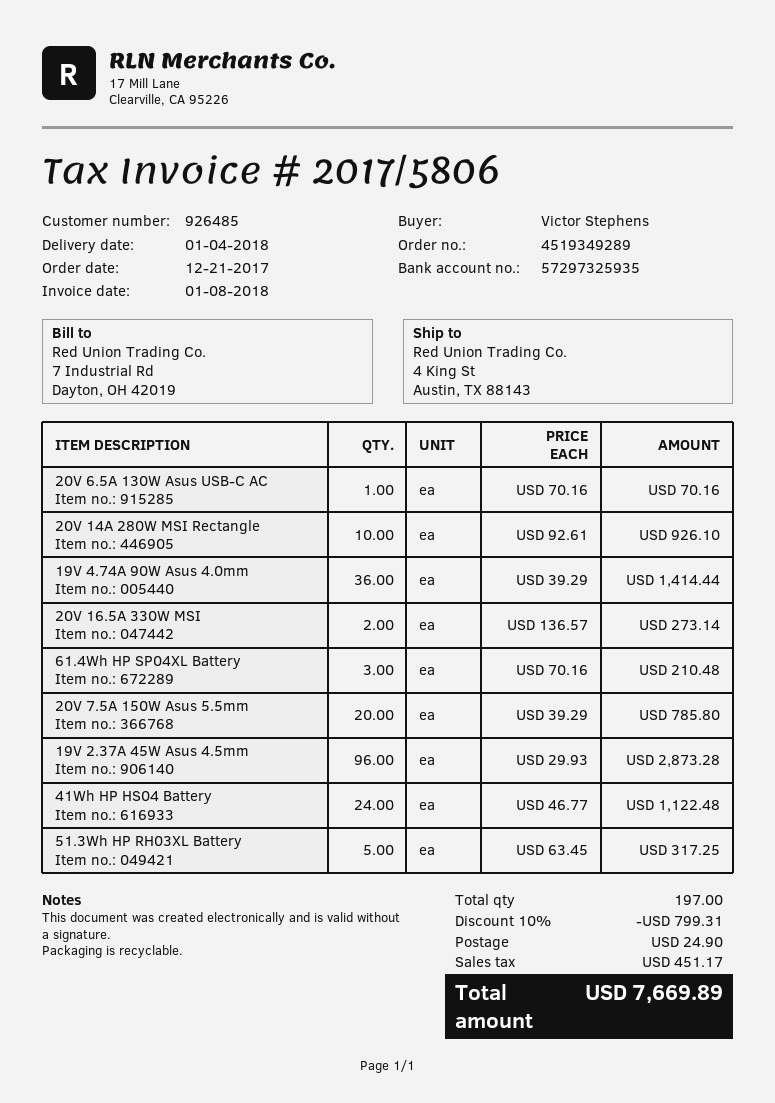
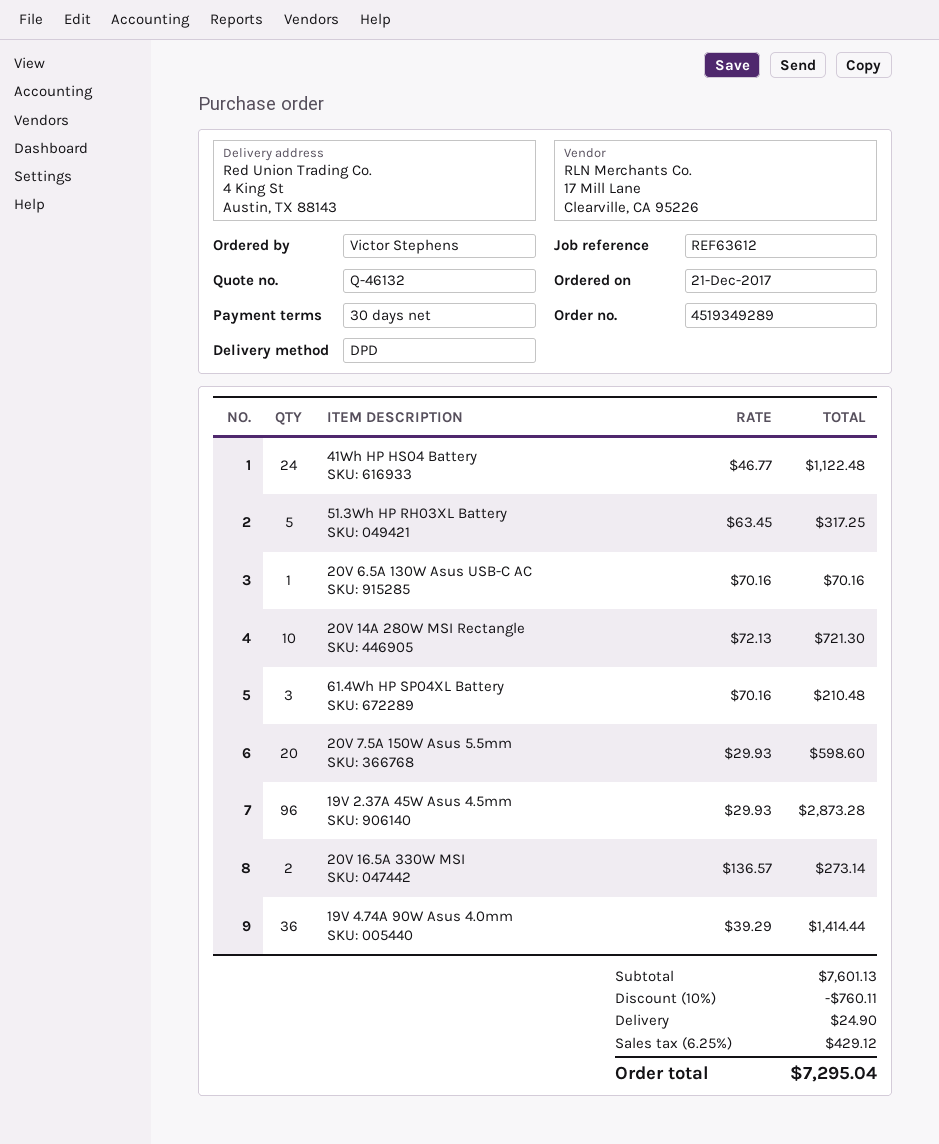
20V 14A 280W MSI Rectangle: 10 x 92.61 = 926.10 -> 10 x 72.13 = 721.30
20V 7.5A 150W Asus 5.5mm: 20 x 39.29 = 785.80 -> 20 x 29.93 = 598.60
discount: 10% = 799.31 -> 10% = 760.11
tax: 451.17 -> 429.12
total: 7669.89 -> 7295.04

